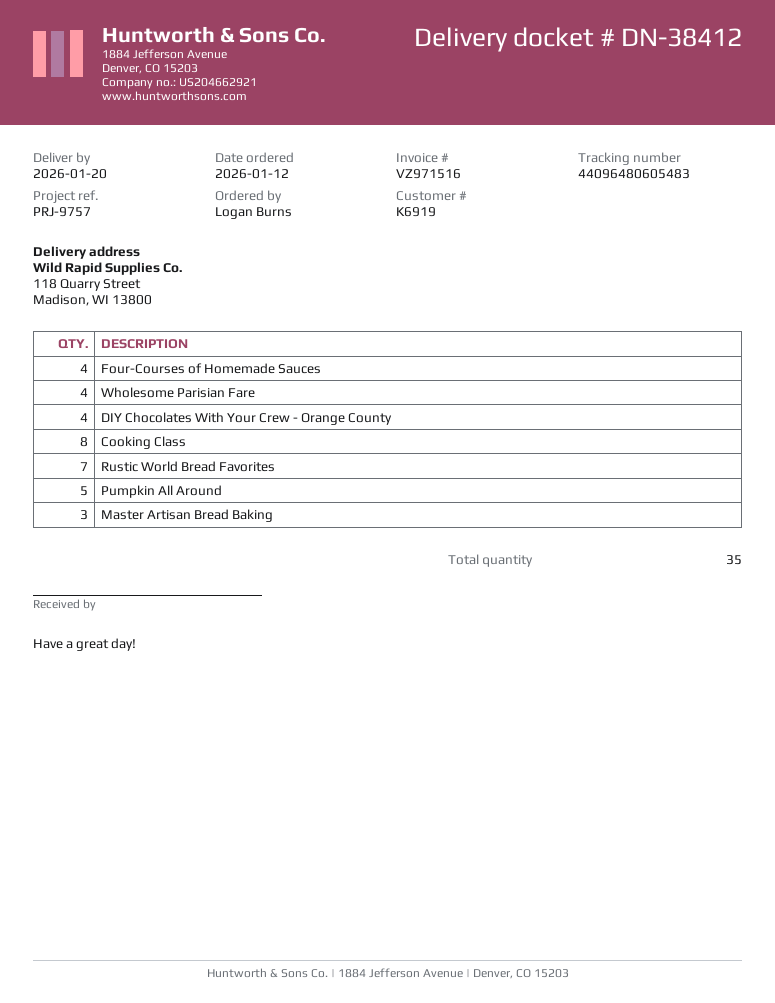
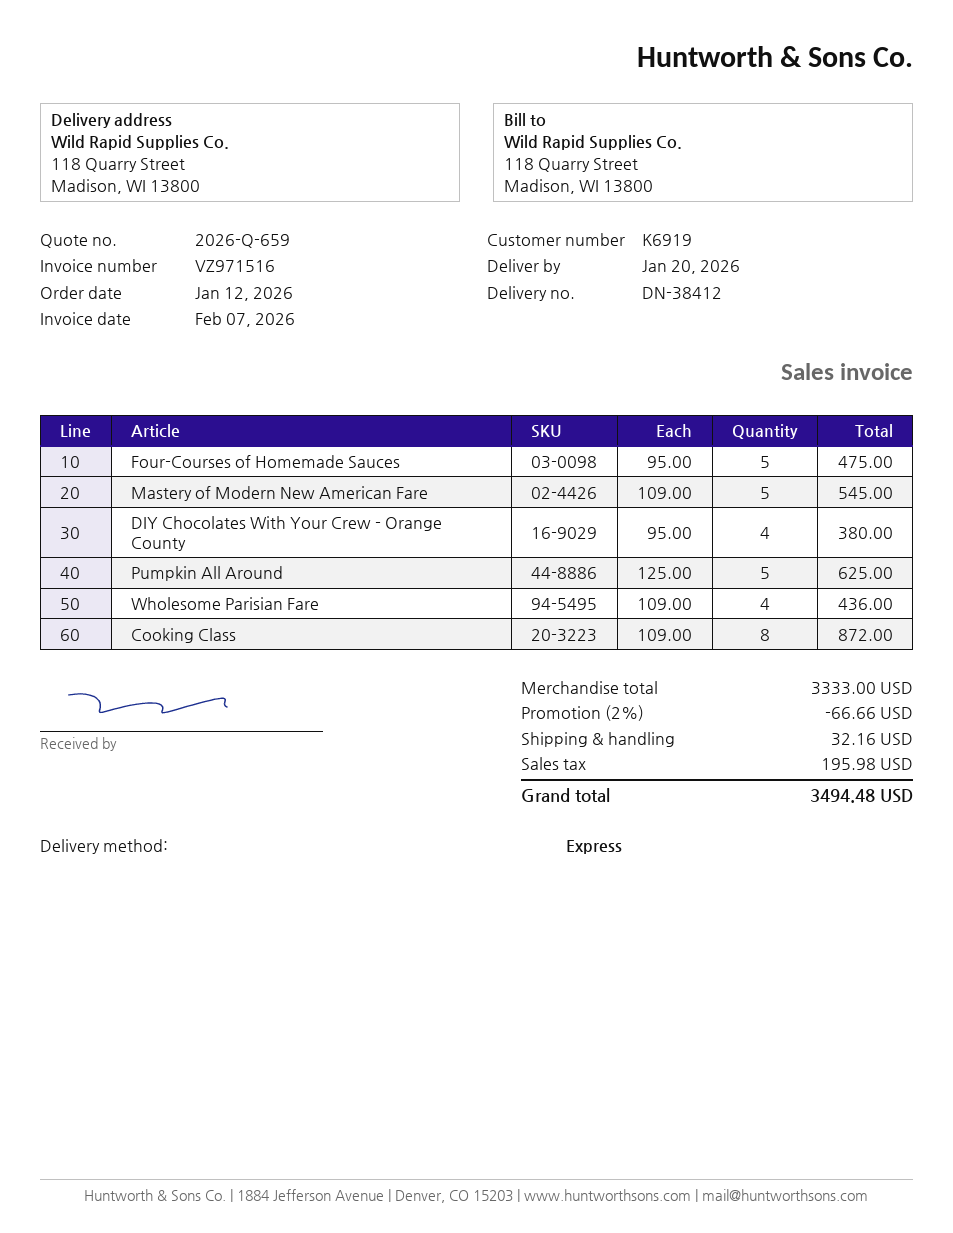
Four-Courses of Homemade Sauces: 4 -> 5
Rustic World Bread Favorites: 7 -> none
Master Artisan Bread Baking: 3 -> none
Mastery of Modern New American Fare: none -> 5

